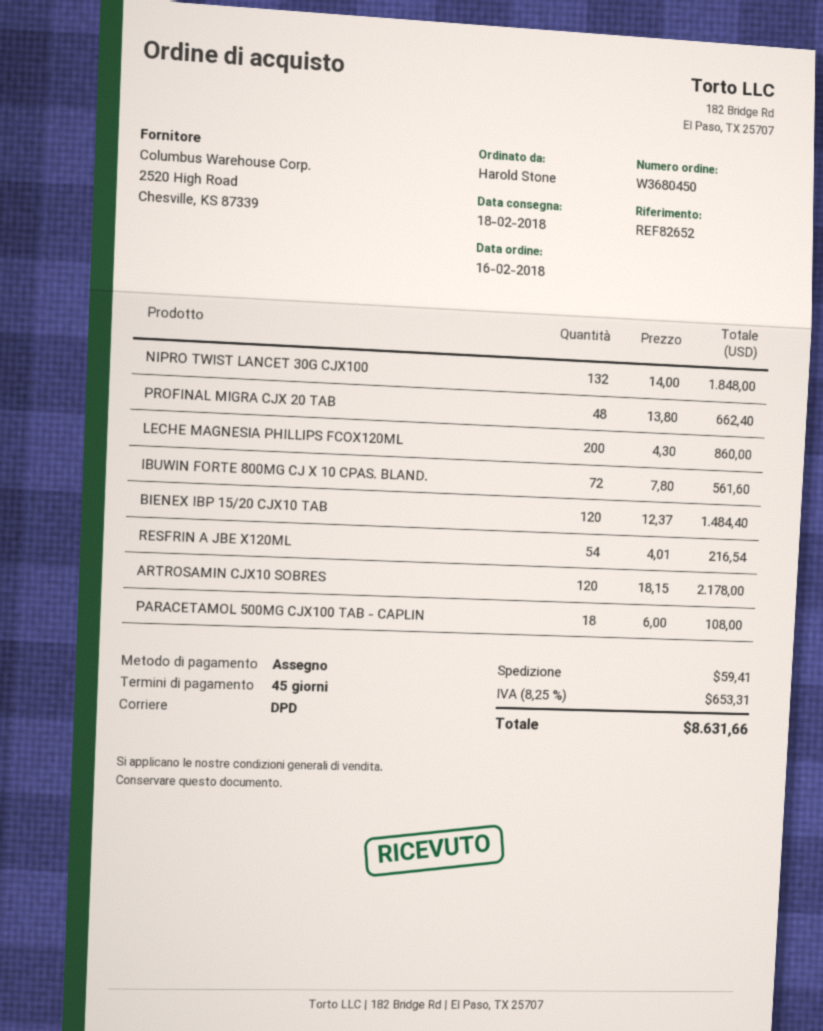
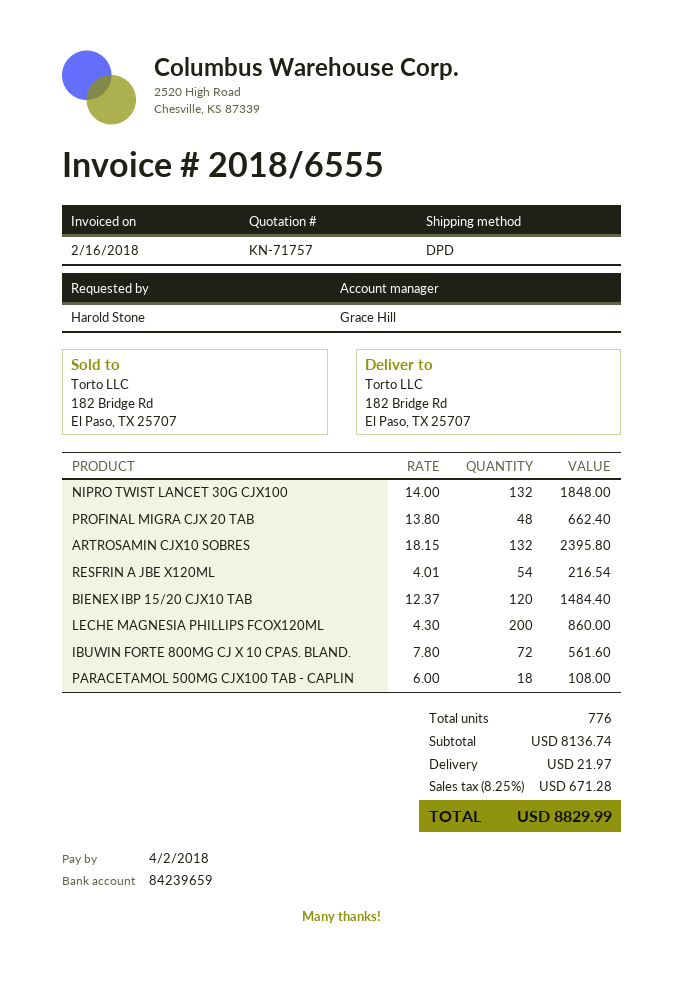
ARTROSAMIN CJX10 SOBRES: 120 x 18.15 = 2178.00 -> 132 x 18.15 = 2395.80
shipping: 59.41 -> 21.97
tax: 8.25% = 653.31 -> 8.25% = 671.28
total: 8631.66 -> 8829.99

